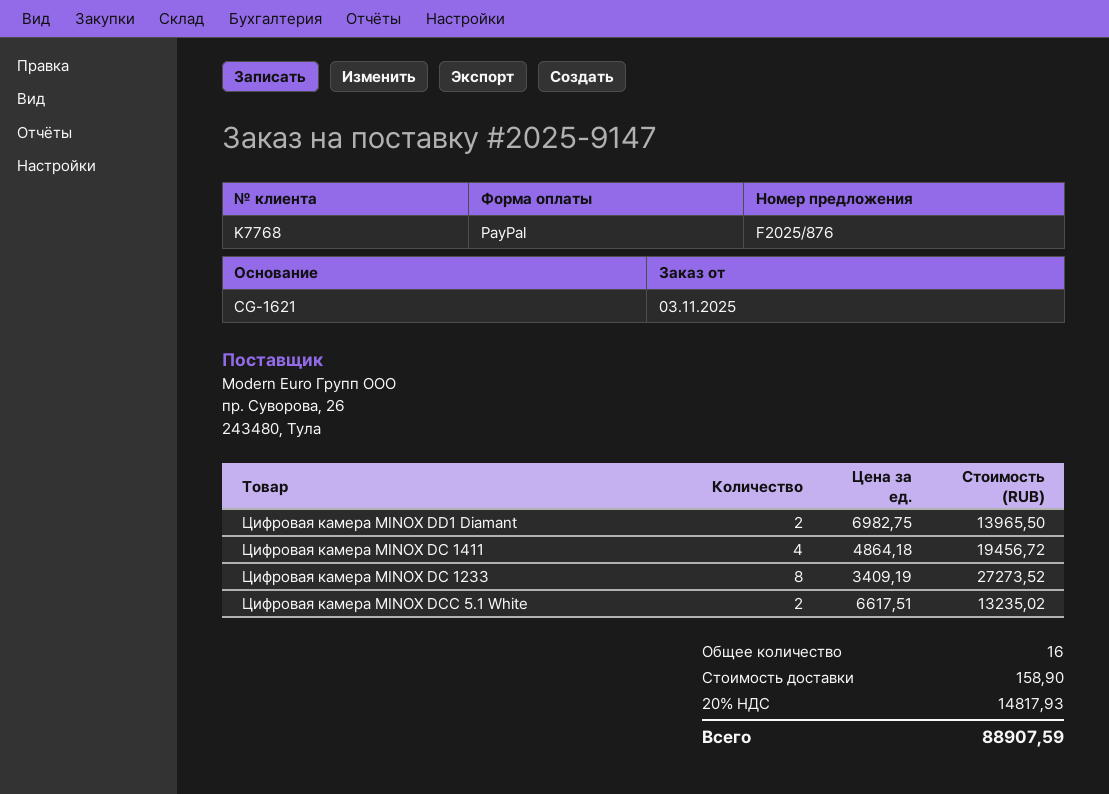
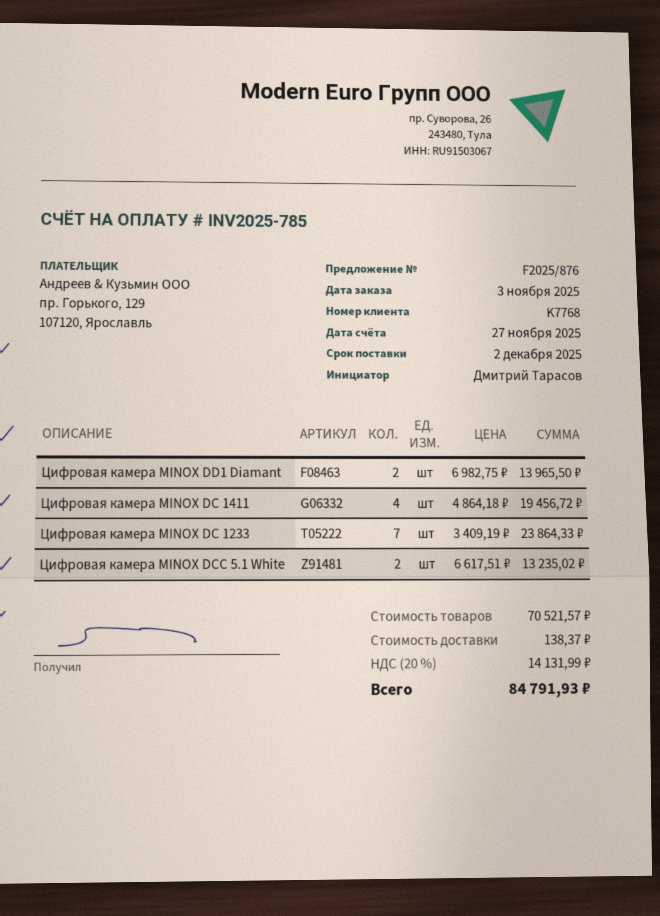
Цифровая камера MINOX DC 1233: 8 x 3409.19 = 27273.52 -> 7 x 3409.19 = 23864.33
shipping: 158.90 -> 138.37
tax: 20% = 14817.93 -> 20% = 14131.99
total: 88907.59 -> 84791.93

